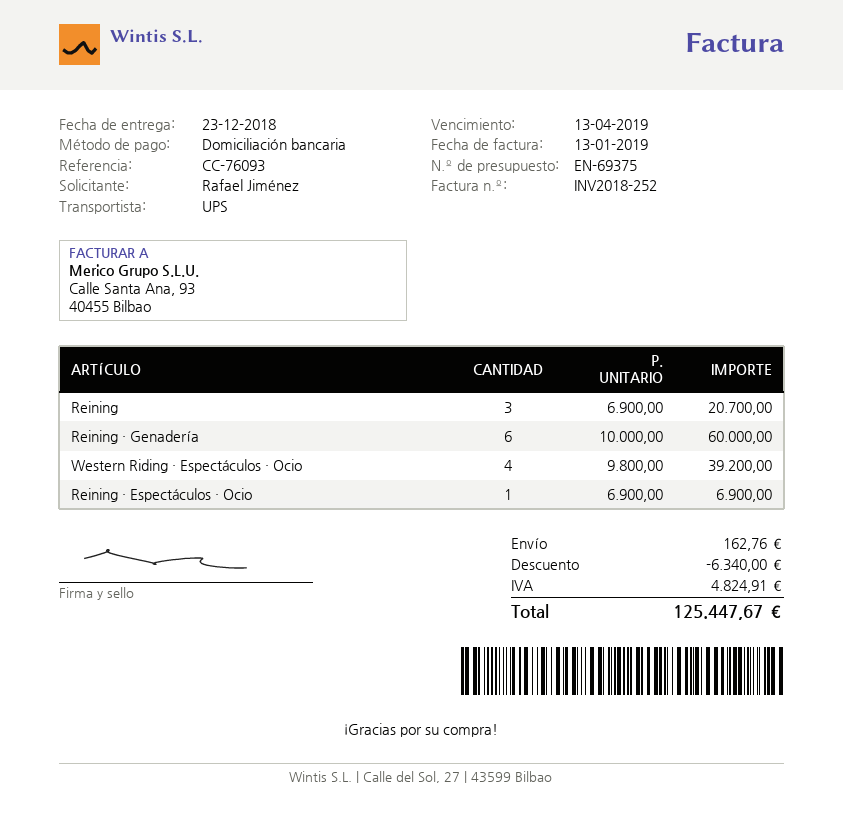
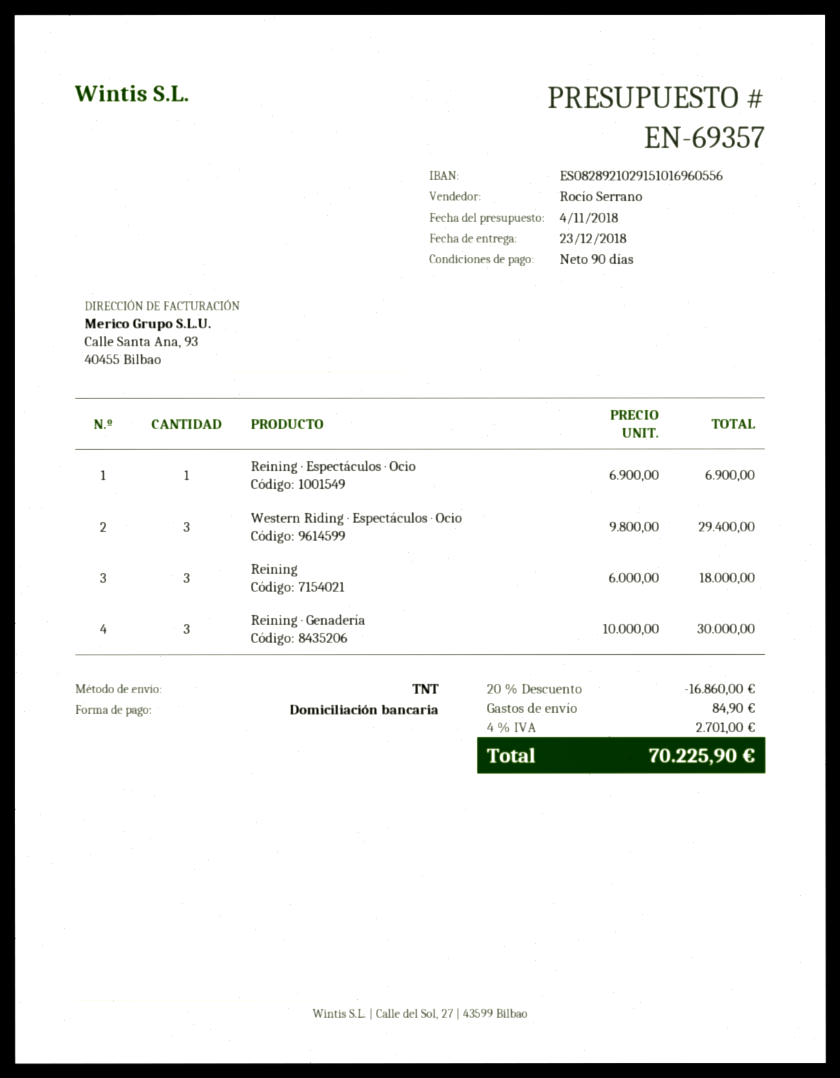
quote number: EN-69375 -> EN-69357
shipping method: UPS -> TNT
Reining: 3 x 6900.00 = 20700.00 -> 3 x 6000.00 = 18000.00
Reining · Genadería: 6 x 10000.00 = 60000.00 -> 3 x 10000.00 = 30000.00
Western Riding · Espectáculos · Ocio: 4 x 9800.00 = 39200.00 -> 3 x 9800.00 = 29400.00
discount: 6340.00 -> 16860.00
shipping: 162.76 -> 84.90
tax: 4824.91 -> 2701.00
total: 125447.67 -> 70225.90

